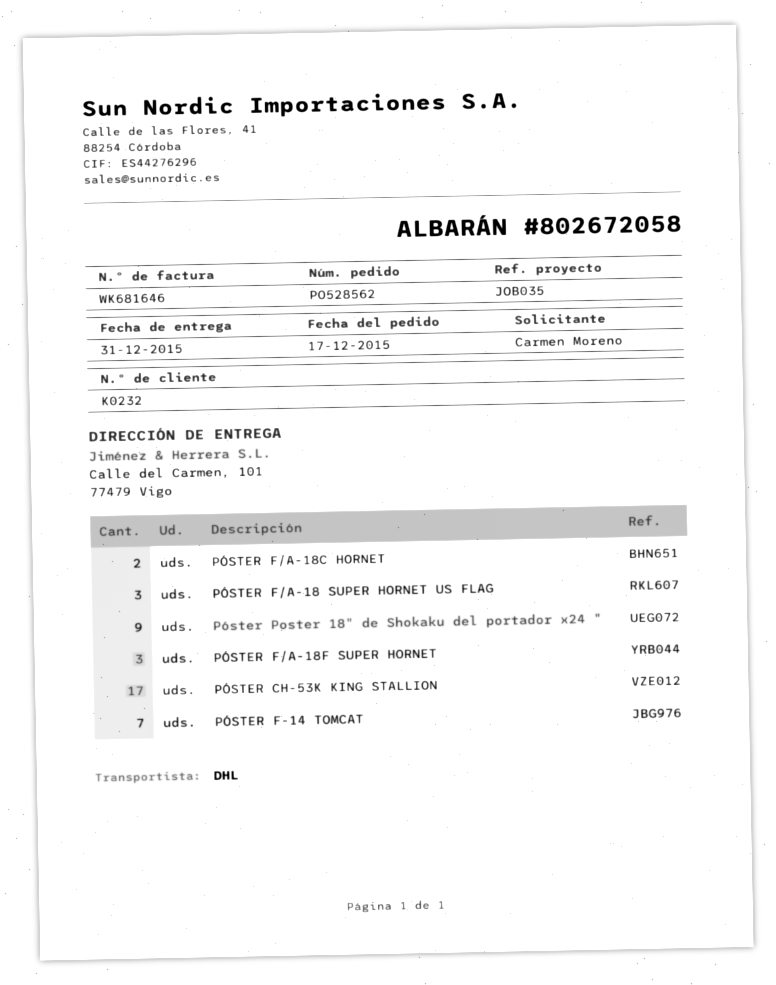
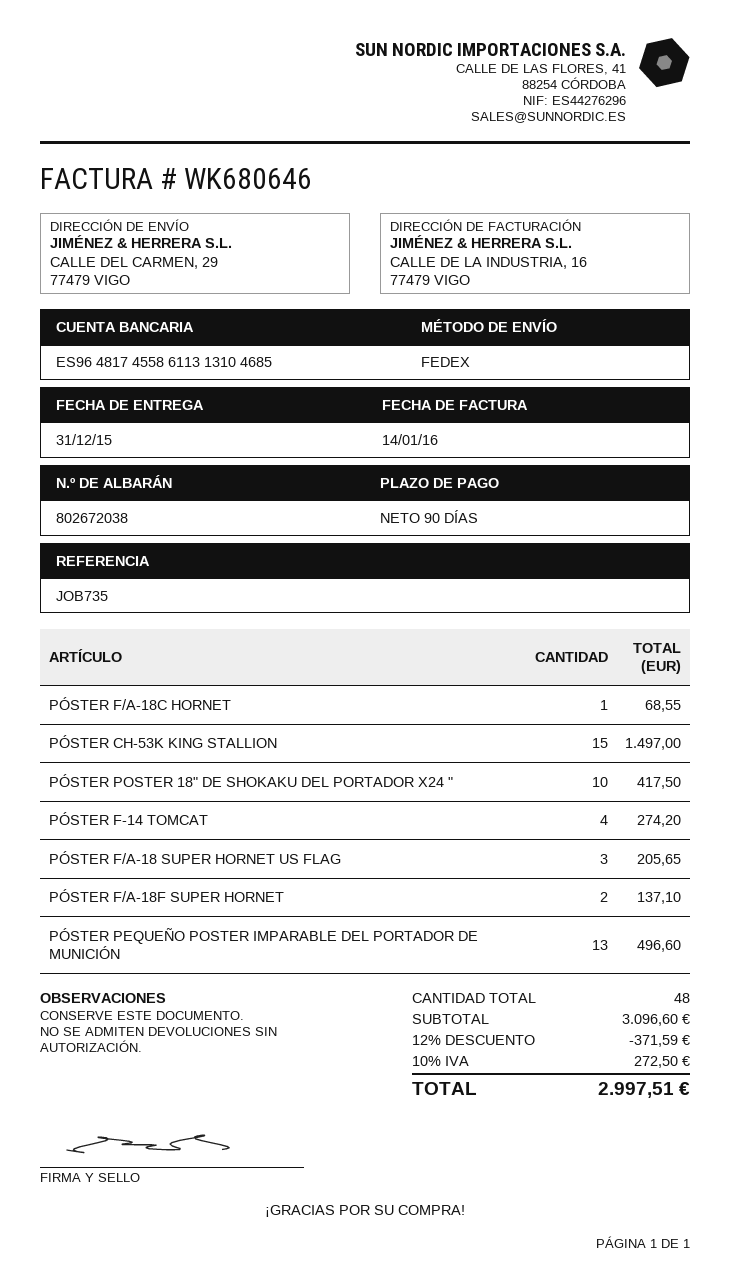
delivery note number: 802672058 -> 802672038
invoice number: WK681646 -> WK680646
reference: JOB035 -> JOB735
shipping method: DHL -> FedEx
ship to: Calle del Carmen, 101, 77479 Vigo -> CALLE DEL CARMEN, 29, 77479 VIGO
PÓSTER F/A-18C HORNET: 2 -> 1
Póster Poster 18" de Shokaku del portador x24 ": 9 -> 10
PÓSTER F/A-18F SUPER HORNET: 3 -> 2
PÓSTER CH-53K KING STALLION: 17 -> 15
PÓSTER F-14 TOMCAT: 7 -> 4
PÓSTER PEQUEÑO POSTER IMPARABLE DEL PORTADOR DE MUNICIÓN: none -> 13

